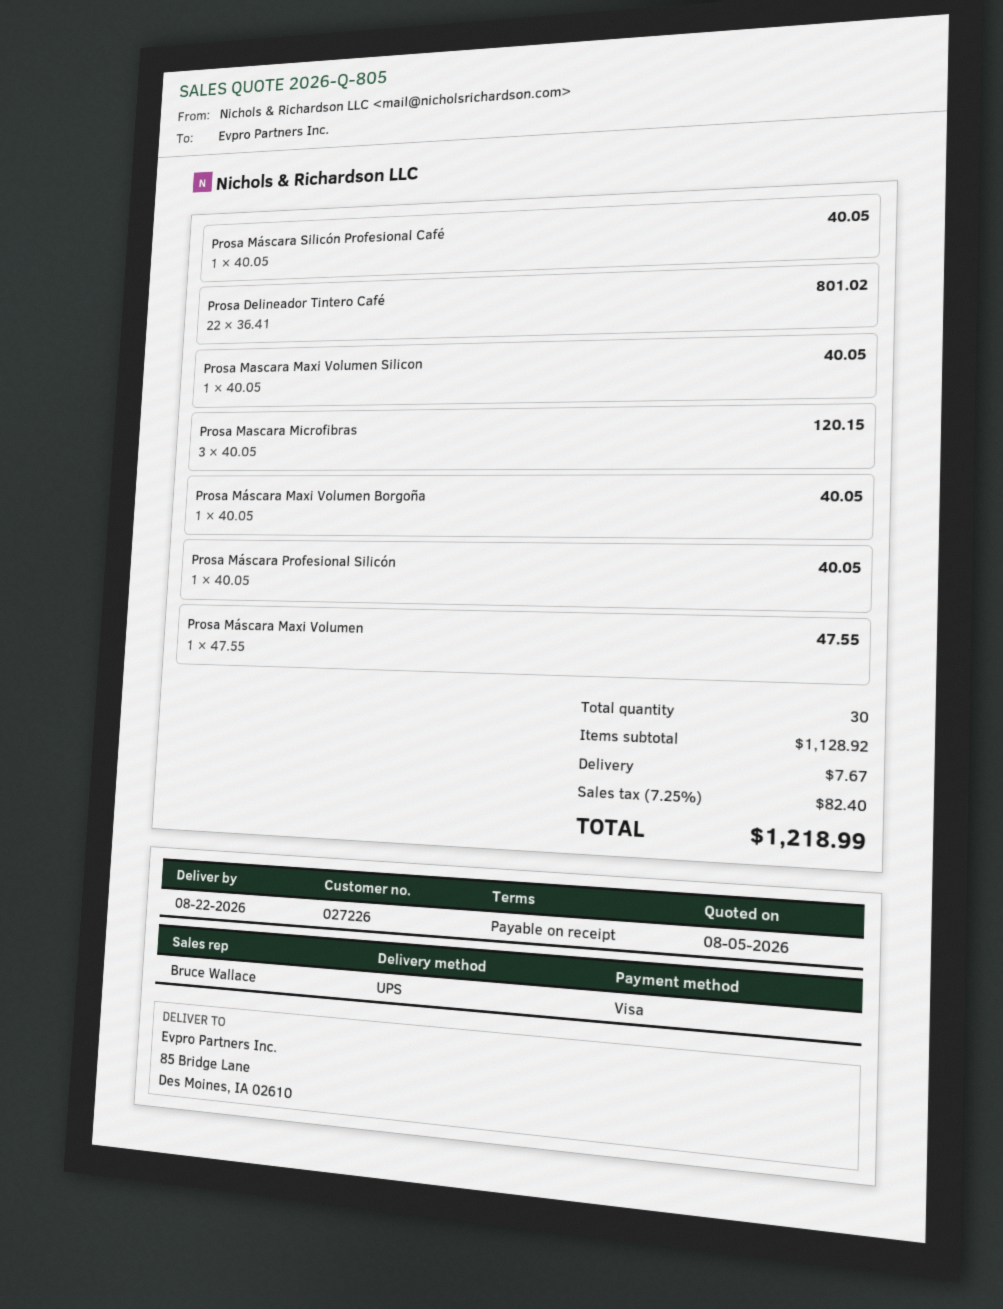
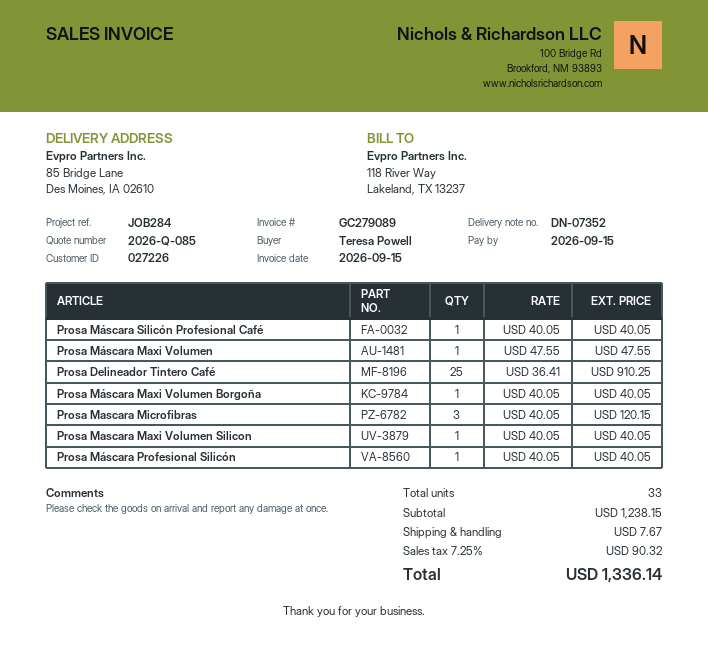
quote number: 2026-Q-805 -> 2026-Q-085
Prosa Delineador Tintero Café: 22 x 36.41 = 801.02 -> 25 x 36.41 = 910.25
total quantity: 30 -> 33
subtotal: 1128.92 -> 1238.15
tax: 7.25% = 82.40 -> 7.25% = 90.32
total: 1218.99 -> 1336.14

